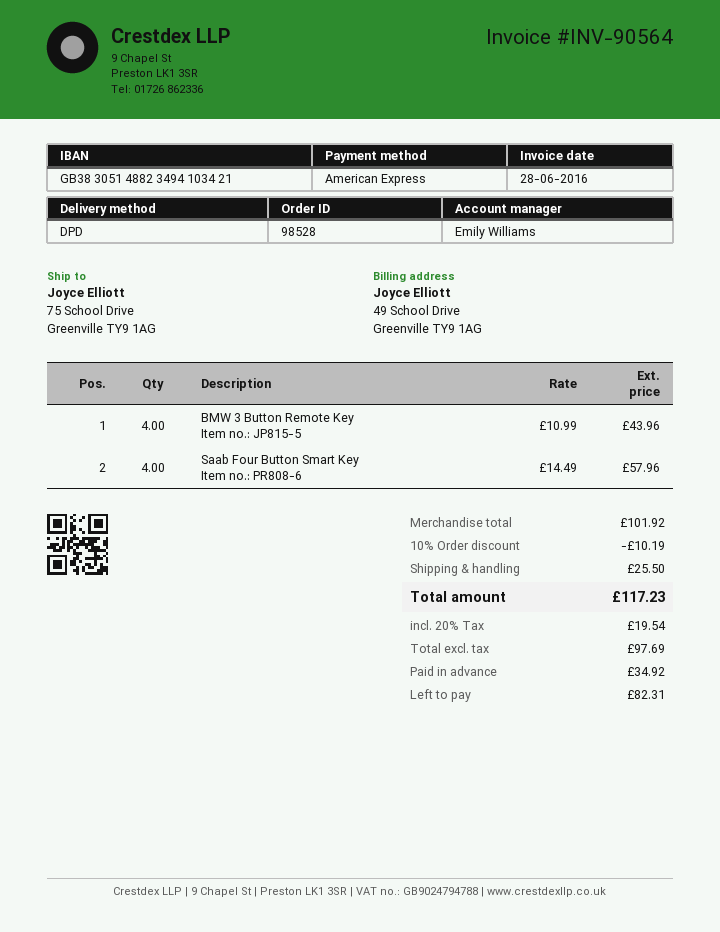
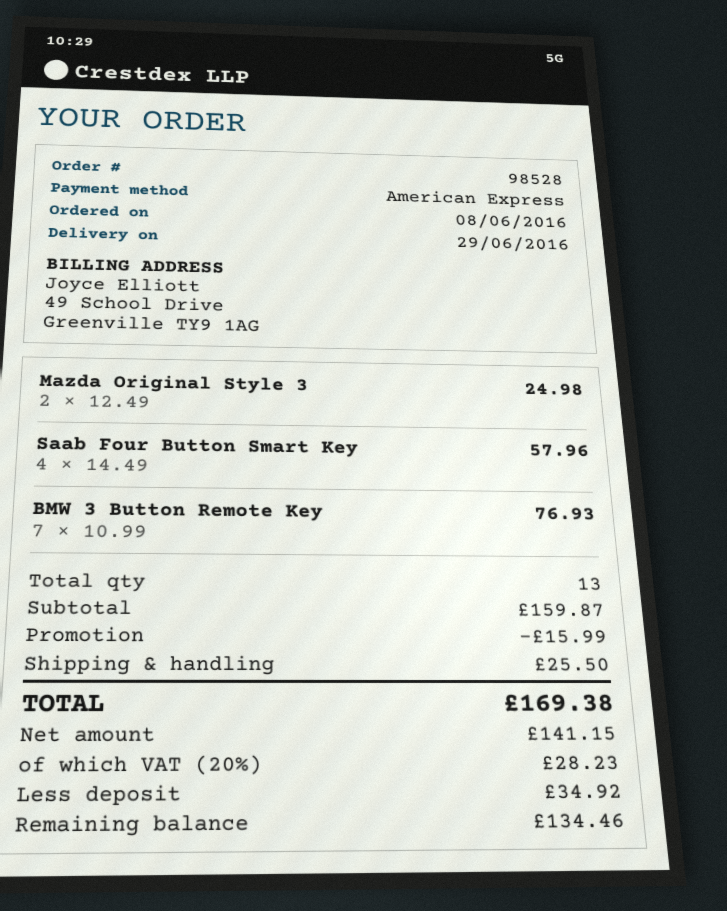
BMW 3 Button Remote Key: 4 x 10.99 = 43.96 -> 7 x 10.99 = 76.93
Mazda Original Style 3: none -> 2 x 12.49 = 24.98
subtotal: 101.92 -> 159.87
discount: 10.19 -> 15.99
net: 97.69 -> 141.15
tax: 20% = 19.54 -> 20% = 28.23
total: 117.23 -> 169.38
balance: 82.31 -> 134.46

